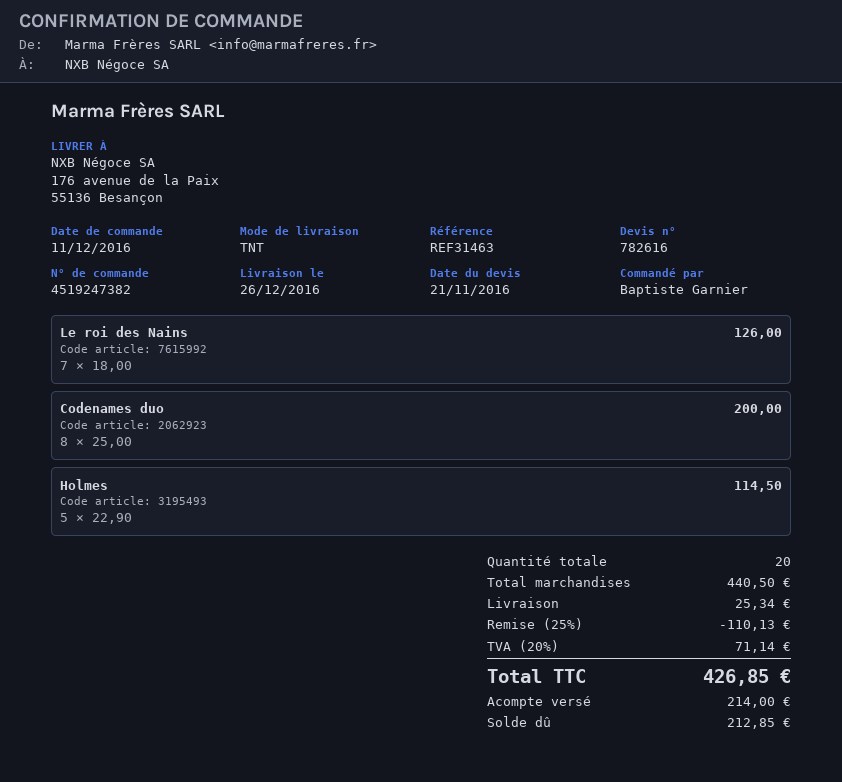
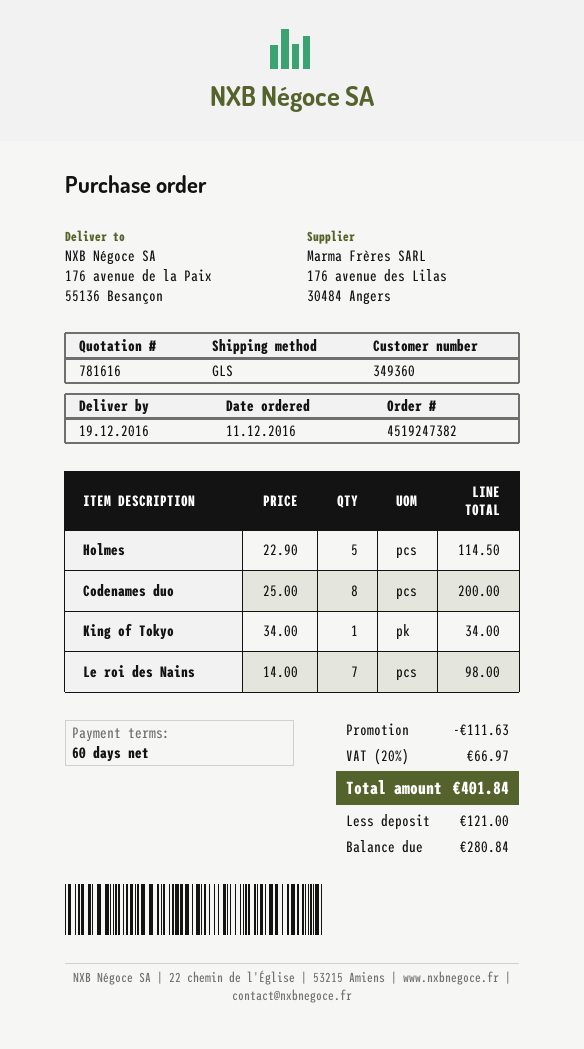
quote number: 782616 -> 781616
delivery date: 2016-12-26 -> 2016-12-19
shipping method: TNT -> GLS
Le roi des Nains: 7 x 18.00 = 126.00 -> 7 x 14.00 = 98.00
King of Tokyo: none -> 1 x 34.00 = 34.00
discount: 110.13 -> 111.63
shipping: 25.34 -> none
tax: 20% = 71.14 -> 20% = 66.97
total: 426.85 -> 401.84
deposit: 214.00 -> 121.00
balance: 212.85 -> 280.84

